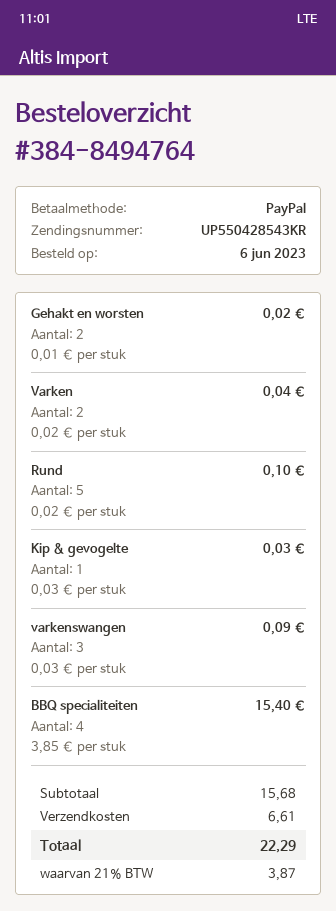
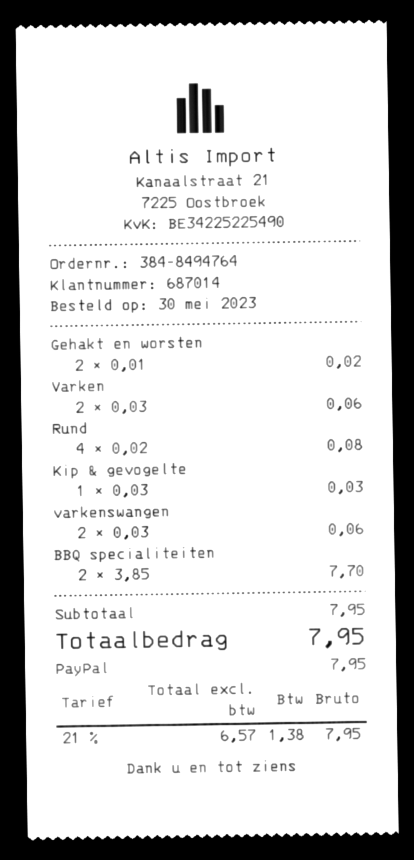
order date: 2023-06-06 -> 2023-05-30
Varken: 2 x 0.02 = 0.04 -> 2 x 0.03 = 0.06
Rund: 5 x 0.02 = 0.10 -> 4 x 0.02 = 0.08
varkenswangen: 3 x 0.03 = 0.09 -> 2 x 0.03 = 0.06
BBQ specialiteiten: 4 x 3.85 = 15.40 -> 2 x 3.85 = 7.70
subtotal: 15.68 -> 7.95
shipping: 6.61 -> none
tax: 21% = 3.87 -> 21% = 1.38
total: 22.29 -> 7.95

